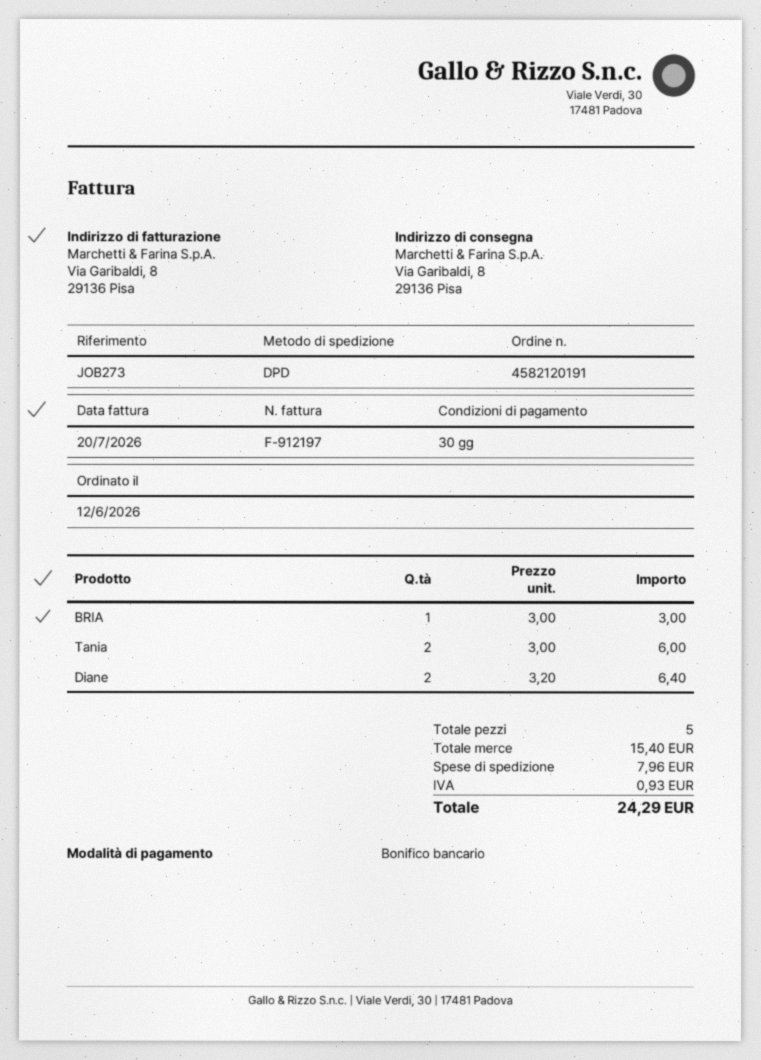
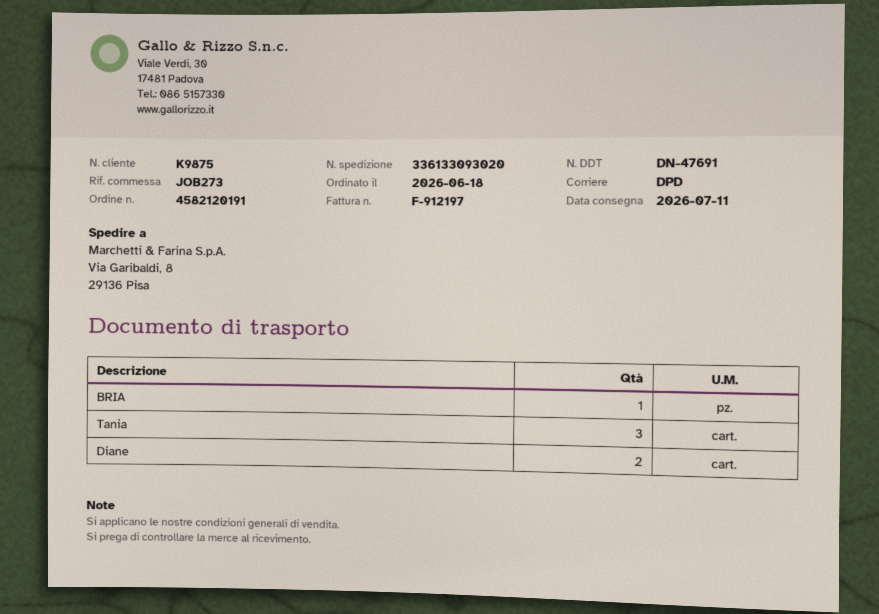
order date: 2026-06-12 -> 2026-06-18
Tania: 2 -> 3

